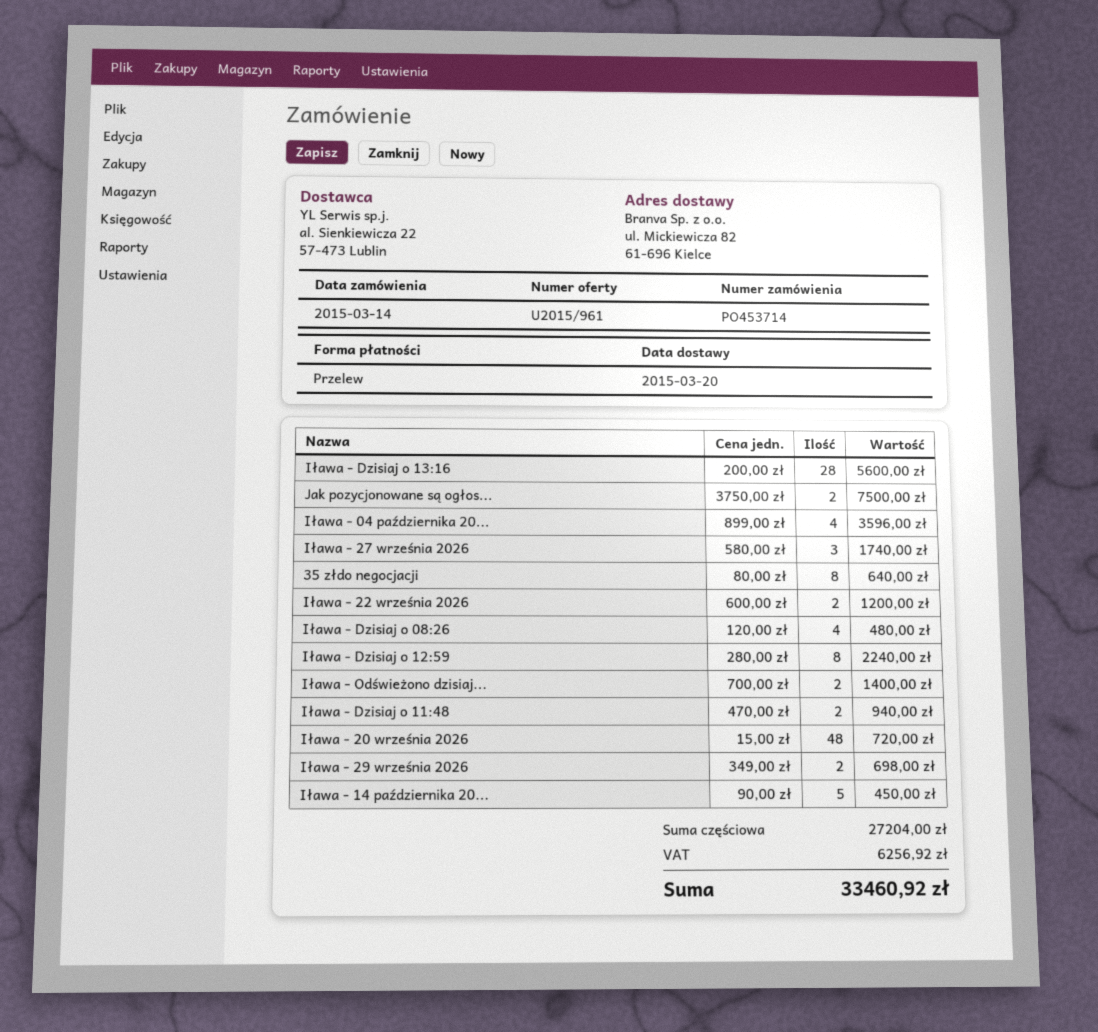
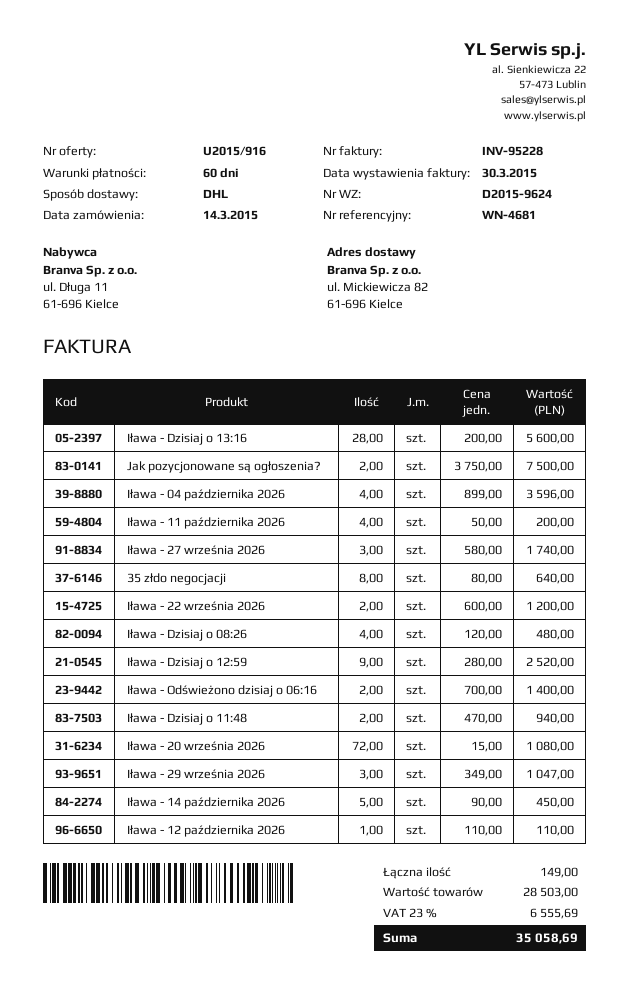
quote number: U2015/961 -> U2015/916
Iława - Dzisiaj o 12:59: 8 x 280.00 = 2240.00 -> 9 x 280.00 = 2520.00
Iława - 20 września 2026: 48 x 15.00 = 720.00 -> 72 x 15.00 = 1080.00
Iława - 29 września 2026: 2 x 349.00 = 698.00 -> 3 x 349.00 = 1047.00
Iława - 11 października 2026: none -> 4 x 50.00 = 200.00
Iława - 12 października 2026: none -> 1 x 110.00 = 110.00
subtotal: 27204.00 -> 28503.00
tax: 6256.92 -> 6555.69
total: 33460.92 -> 35058.69

